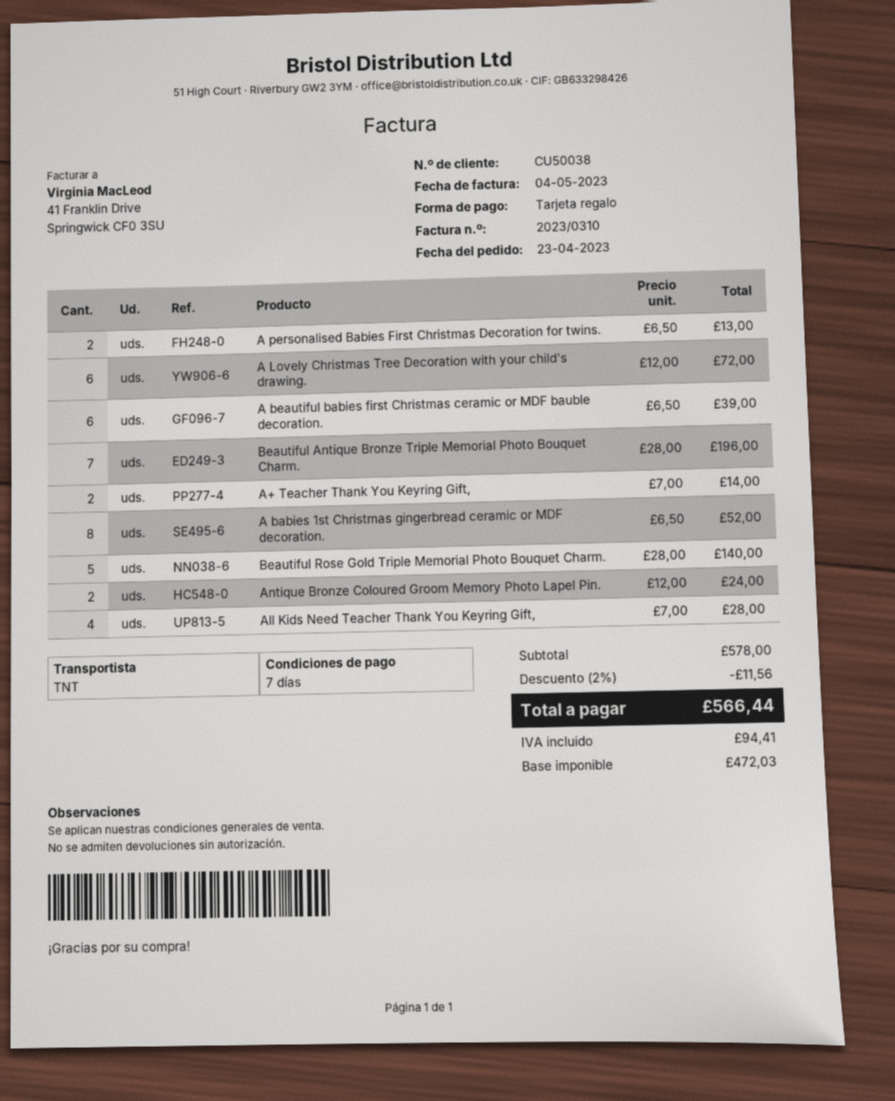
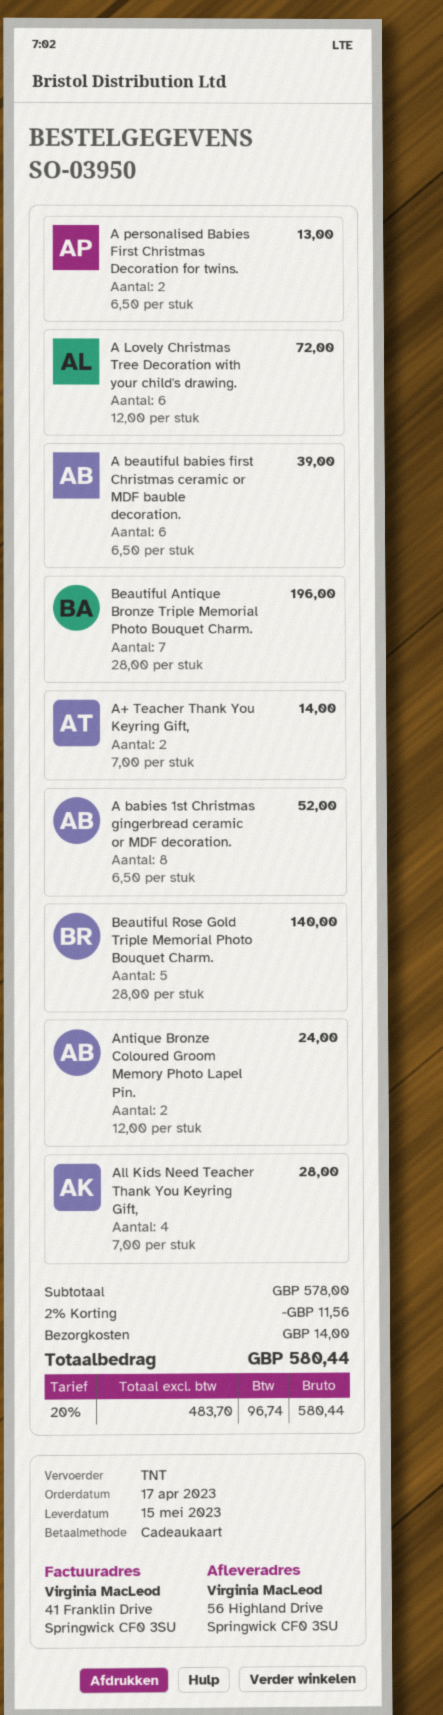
order date: 2023-04-23 -> 2023-04-17
shipping: none -> 14.00
net: 472.03 -> 483.70
tax: 94.41 -> 96.74
total: 566.44 -> 580.44

